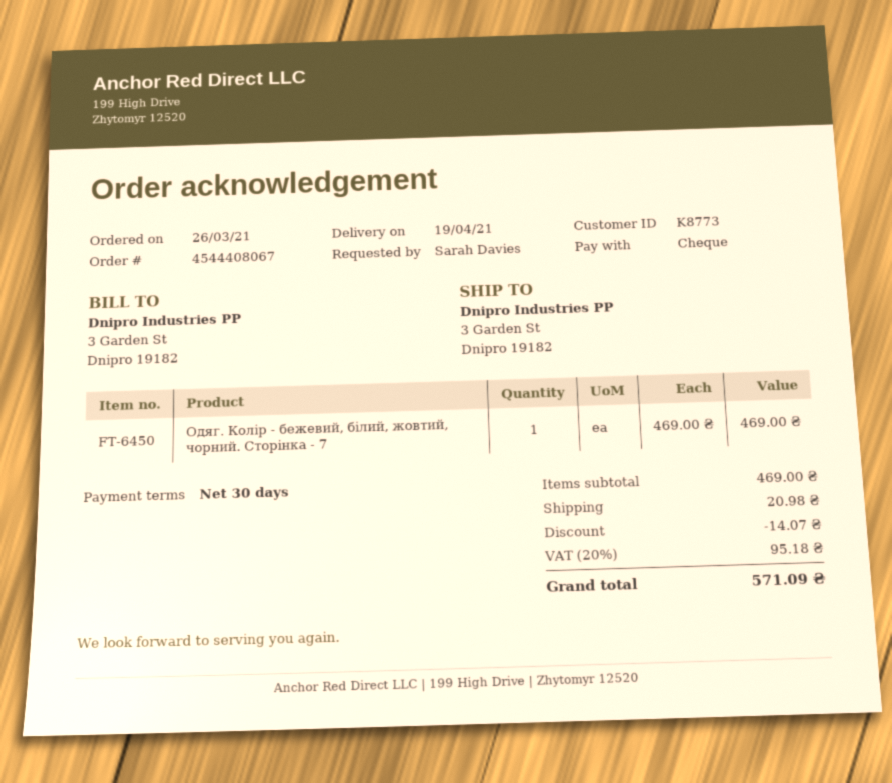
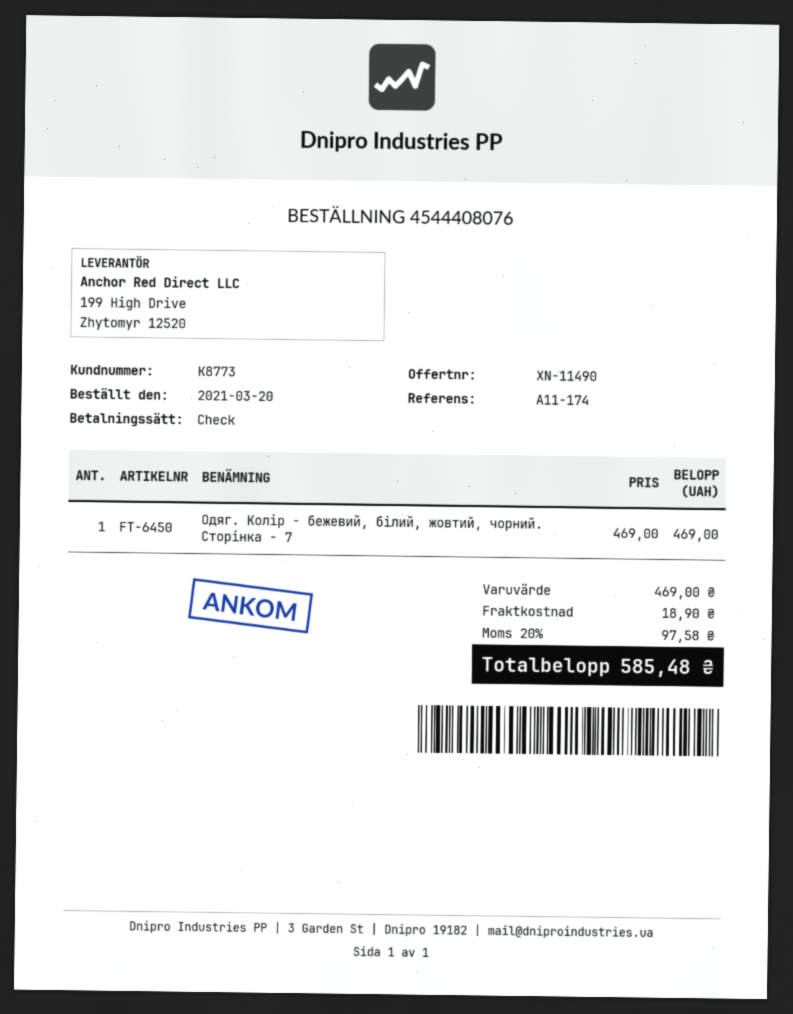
order number: 4544408067 -> 4544408076
order date: 2021-03-26 -> 2021-03-20
discount: 14.07 -> none
shipping: 20.98 -> 18.90
tax: 20% = 95.18 -> 20% = 97.58
total: 571.09 -> 585.48

